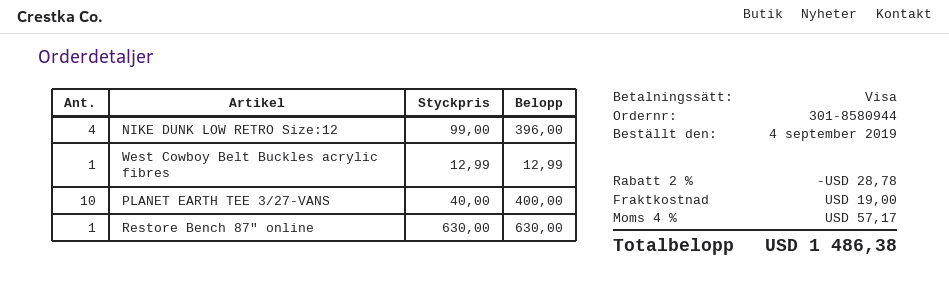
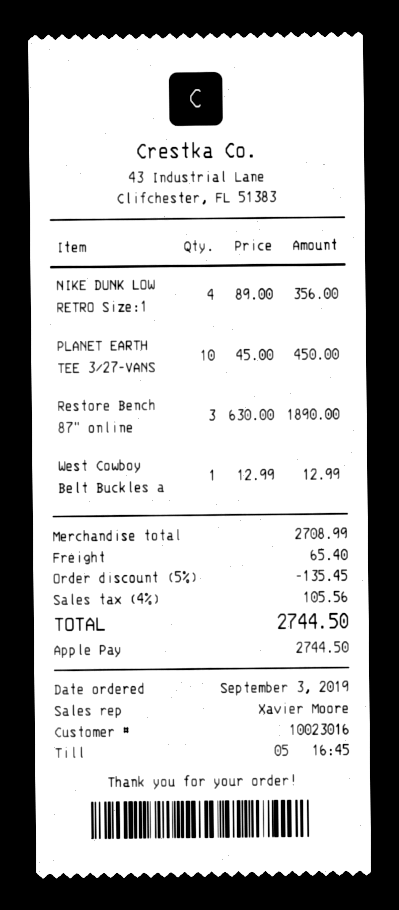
order date: 2019-09-04 -> 2019-09-03
payment method: Visa -> Apple Pay
NIKE DUNK LOW RETRO Size:12: 4 x 99.00 = 396.00 -> 4 x 89.00 = 356.00
PLANET EARTH TEE 3/27-VANS: 10 x 40.00 = 400.00 -> 10 x 45.00 = 450.00
Restore Bench 87" online: 1 x 630.00 = 630.00 -> 3 x 630.00 = 1890.00
discount: 2% = 28.78 -> 5% = 135.45
shipping: 19.00 -> 65.40
tax: 4% = 57.17 -> 4% = 105.56
total: 1486.38 -> 2744.50

